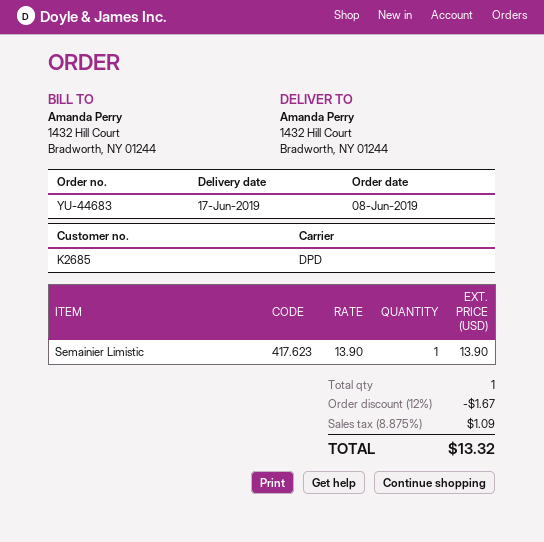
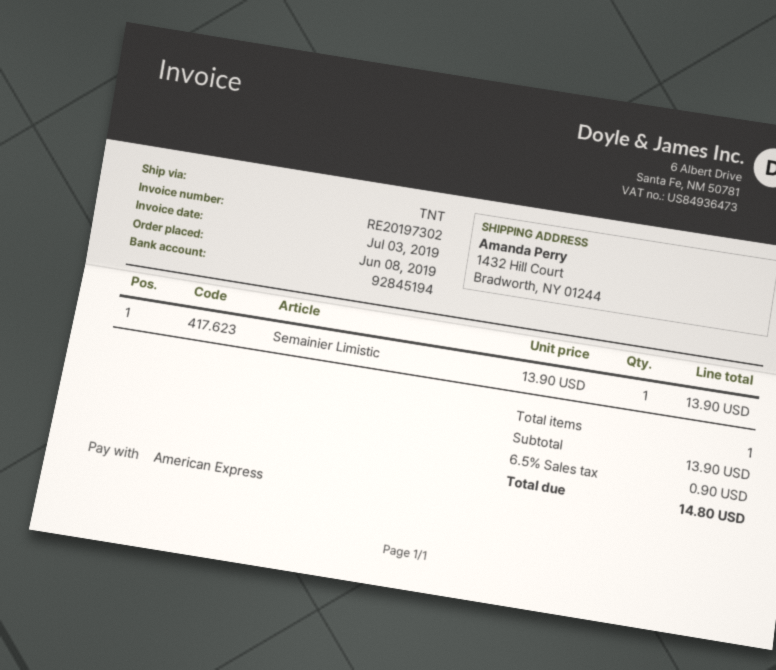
shipping method: DPD -> TNT
discount: 12% = 1.67 -> none
tax: 8.875% = 1.09 -> 6.5% = 0.90
total: 13.32 -> 14.80

